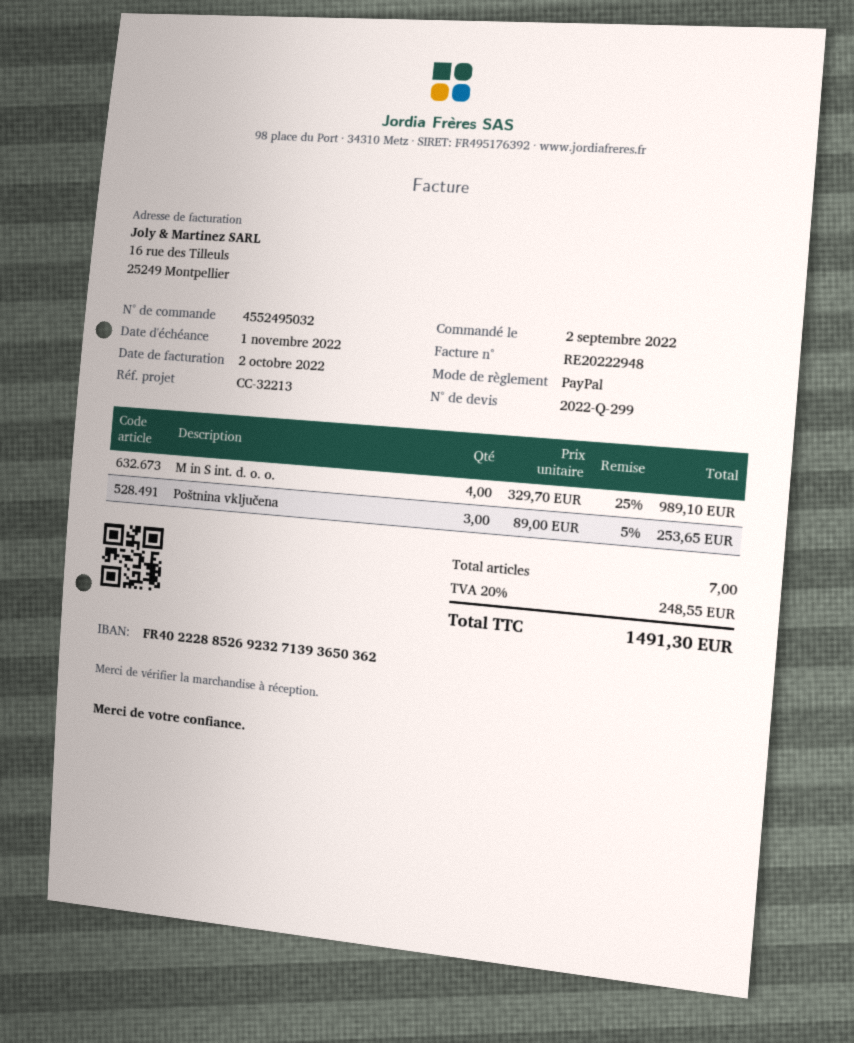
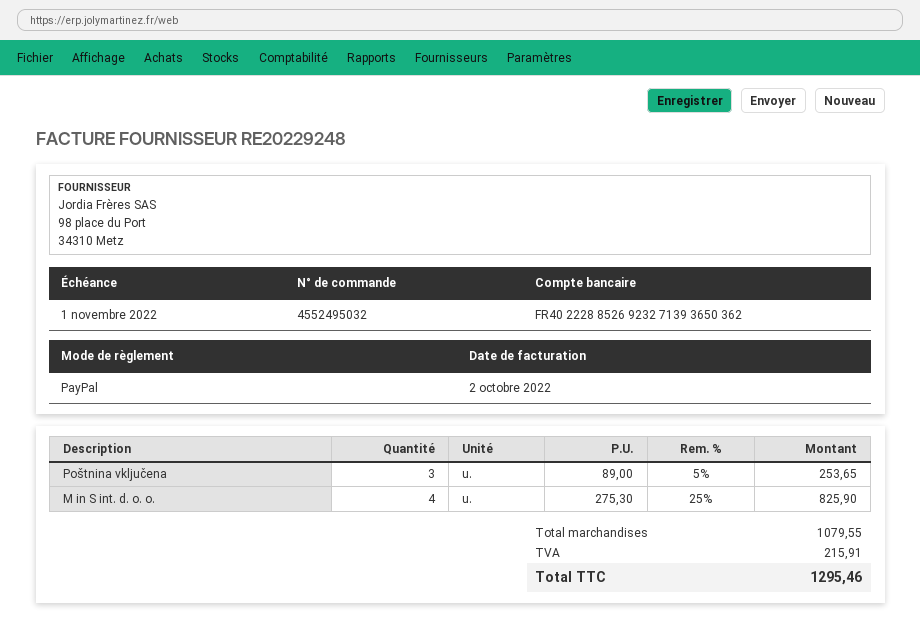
invoice number: RE20222948 -> RE20229248
M in S int. d. o. o.: 4 x 329.70 - 25% = 989.10 -> 4 x 275.30 - 25% = 825.90
tax: 248.55 -> 215.91
total: 1491.30 -> 1295.46

